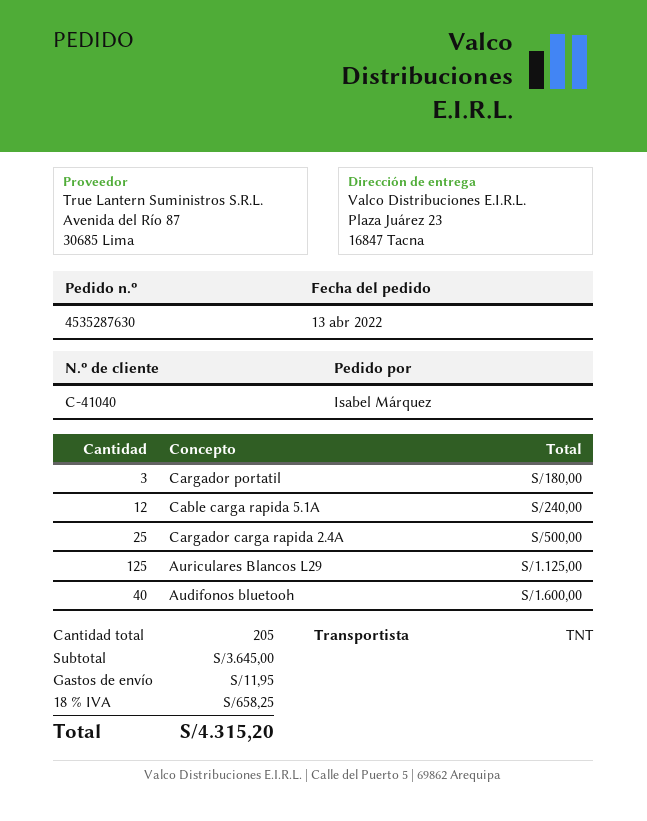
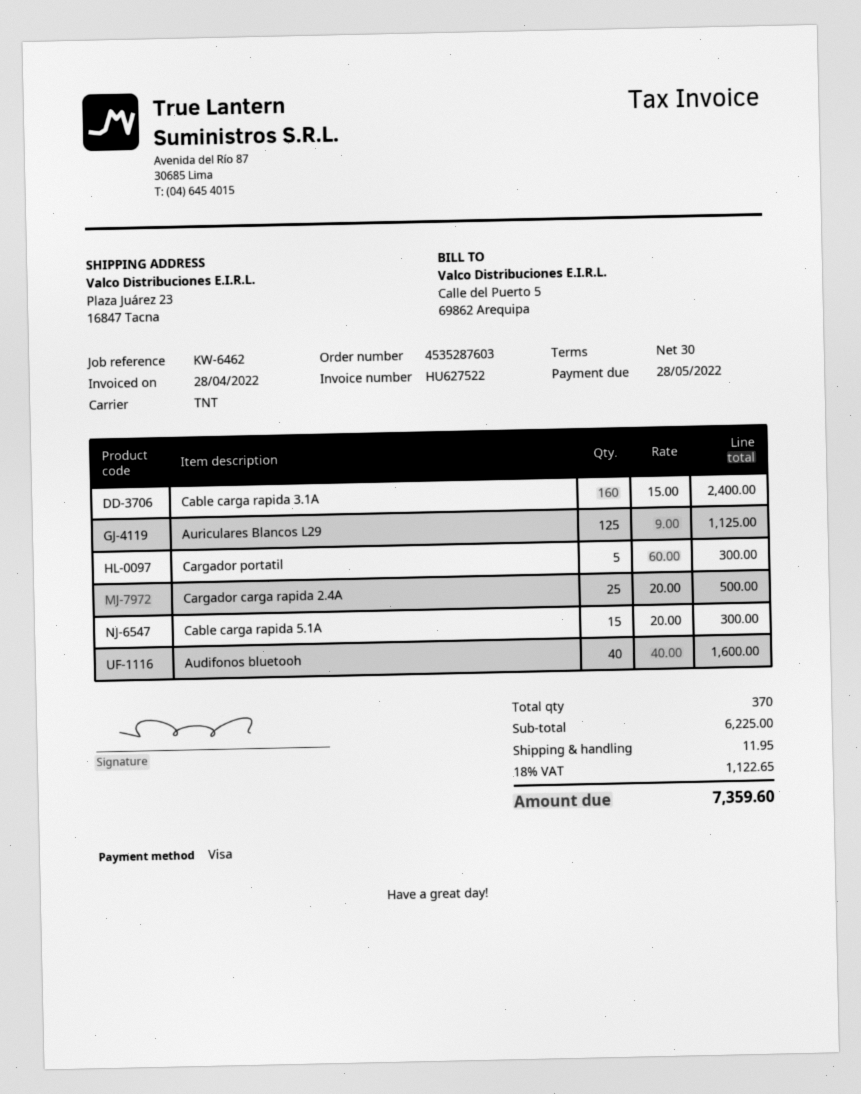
order number: 4535287630 -> 4535287603
Cargador portatil: 3 for 180.00 -> 5 for 300.00
Cable carga rapida 5.1A: 12 for 240.00 -> 15 for 300.00
Cable carga rapida 3.1A: none -> 160 for 2400.00
total quantity: 205 -> 370
subtotal: 3645.00 -> 6225.00
tax: 18% = 658.25 -> 18% = 1122.65
total: 4315.20 -> 7359.60

